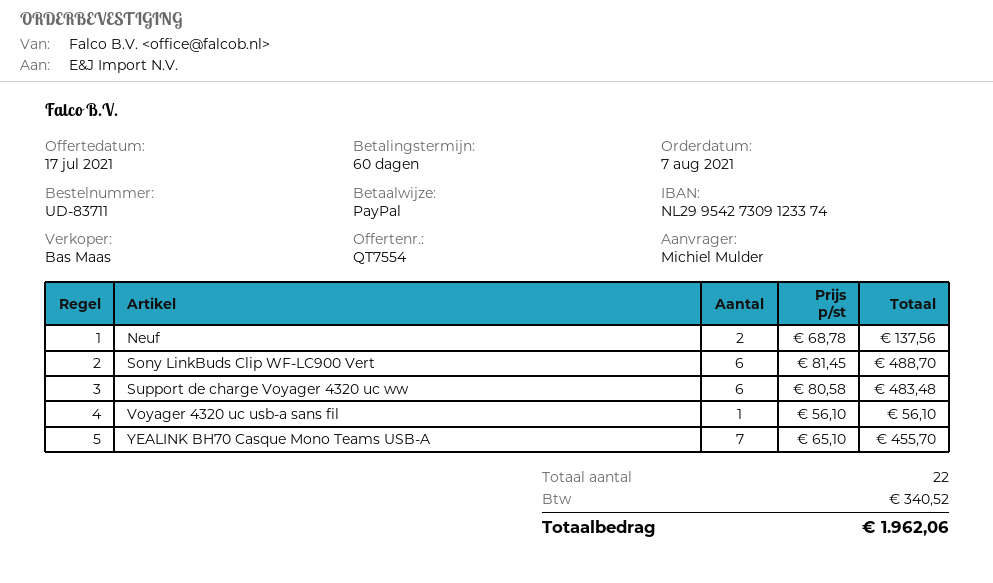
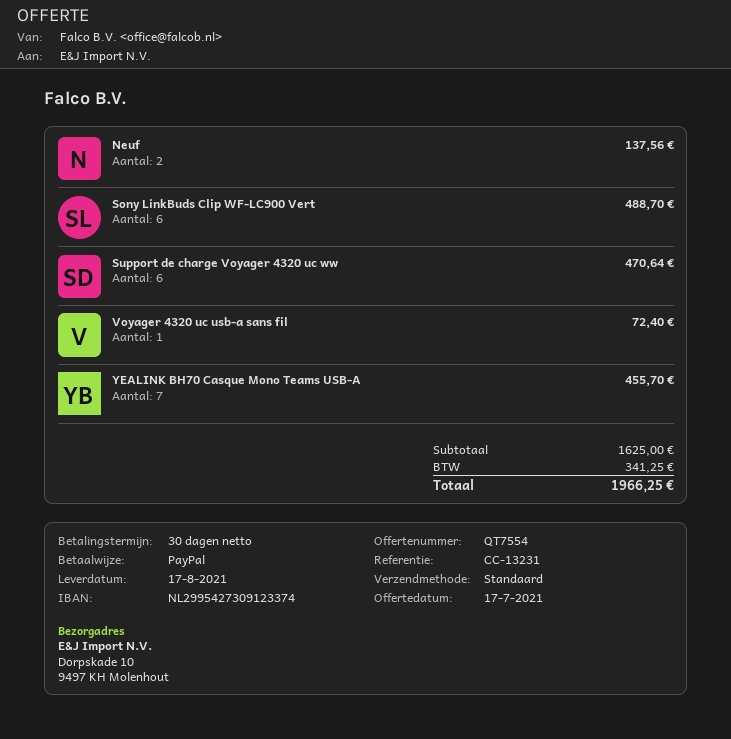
payment terms: 60 days -> 30 days
Support de charge Voyager 4320 uc ww: 6 for 483.48 -> 6 for 470.64
Voyager 4320 uc usb-a sans fil: 1 for 56.10 -> 1 for 72.40
tax: 340.52 -> 341.25
total: 1962.06 -> 1966.25

